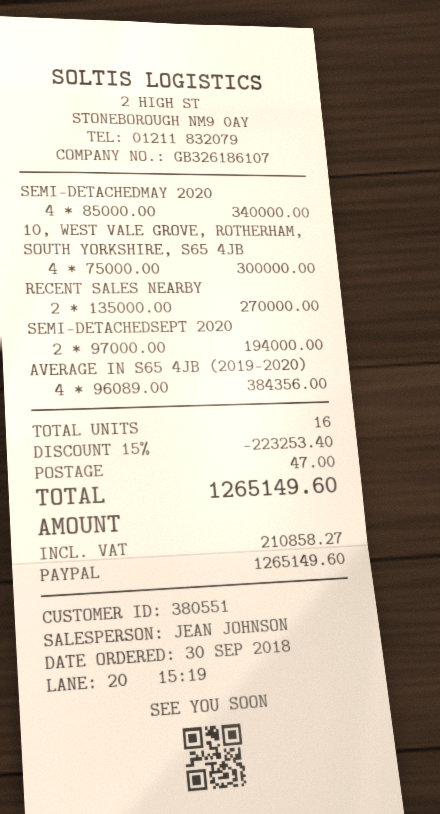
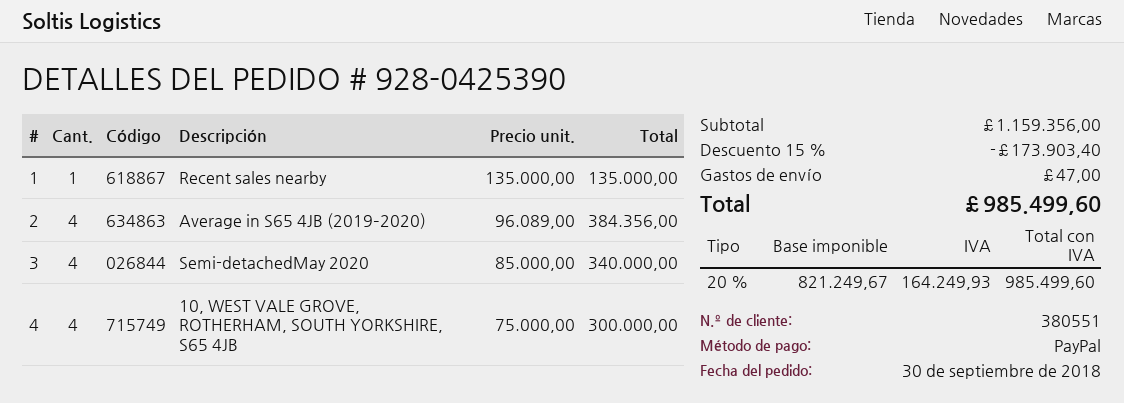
RECENT SALES NEARBY: 2 x 135000.00 = 270000.00 -> 1 x 135000.00 = 135000.00
SEMI-DETACHEDSEPT 2020: 2 x 97000.00 = 194000.00 -> none
discount: 15% = 223253.40 -> 15% = 173903.40
tax: 210858.27 -> 164249.93
total: 1265149.60 -> 985499.60

